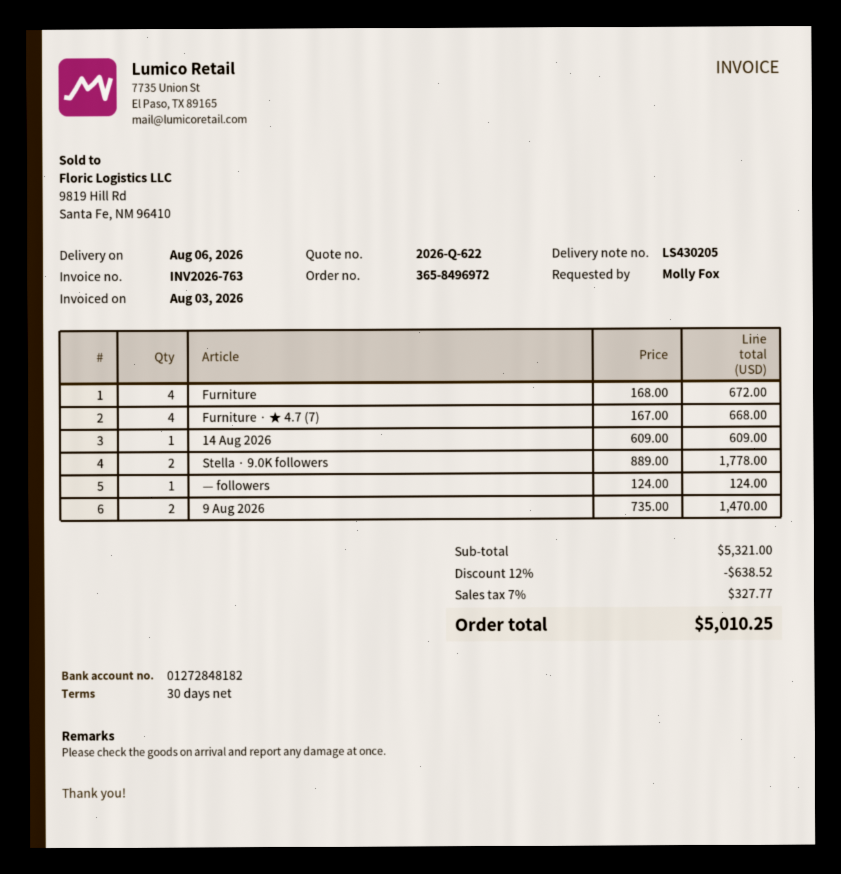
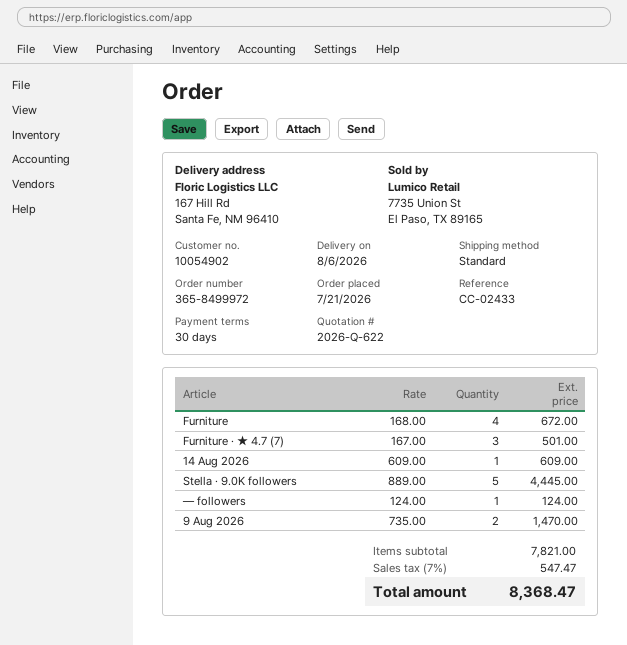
order number: 365-8496972 -> 365-8499972
Furniture · ★ 4.7 (7): 4 x 167.00 = 668.00 -> 3 x 167.00 = 501.00
Stella · 9.0K followers: 2 x 889.00 = 1778.00 -> 5 x 889.00 = 4445.00
subtotal: 5321.00 -> 7821.00
discount: 12% = 638.52 -> none
tax: 7% = 327.77 -> 7% = 547.47
total: 5010.25 -> 8368.47

